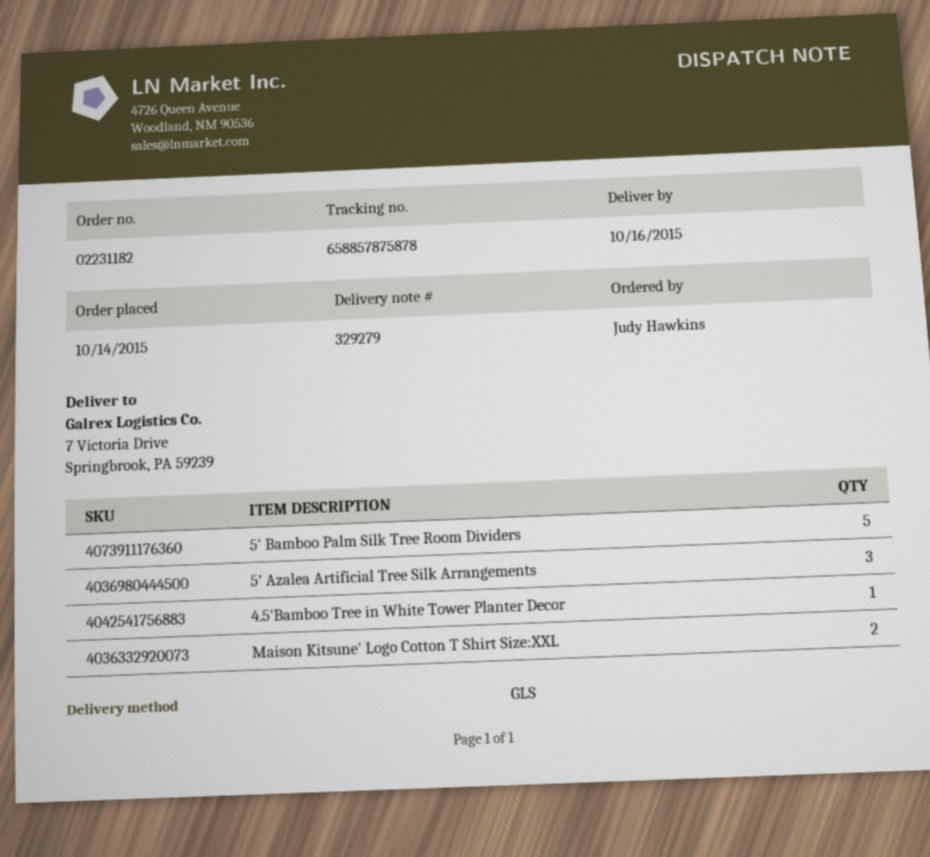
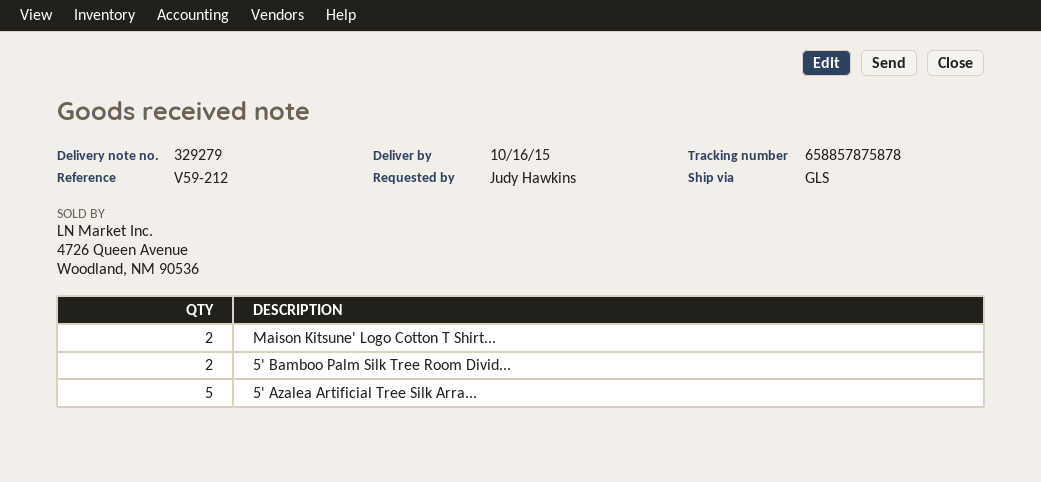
5' Bamboo Palm Silk Tree Room Dividers: 5 -> 2
5' Azalea Artificial Tree Silk Arrangements: 3 -> 5
4.5'Bamboo Tree in White Tower Planter Decor: 1 -> none

